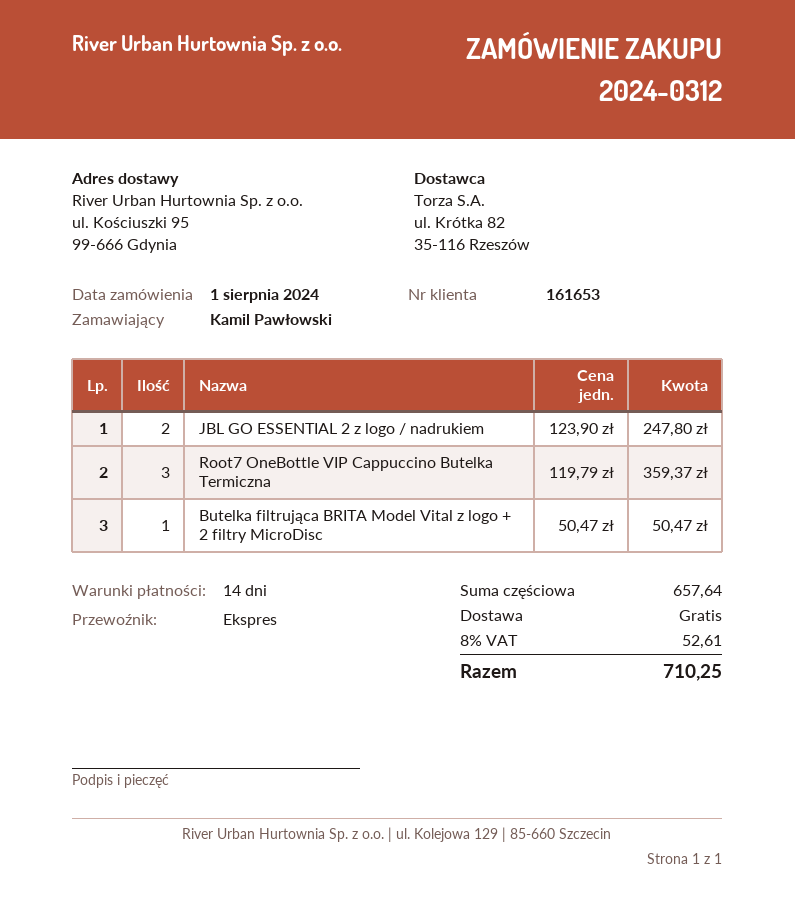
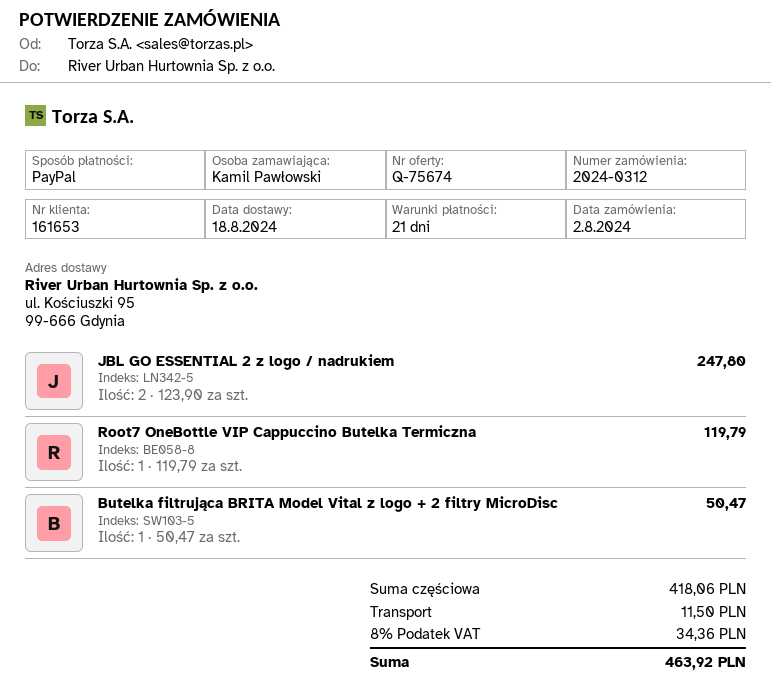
order date: 2024-08-01 -> 2024-08-02
payment terms: 14 days -> 21 days
Root7 OneBottle VIP Cappuccino Butelka Termiczna: 3 x 119.79 = 359.37 -> 1 x 119.79 = 119.79
subtotal: 657.64 -> 418.06
shipping: 0.00 -> 11.50
tax: 8% = 52.61 -> 8% = 34.36
total: 710.25 -> 463.92

